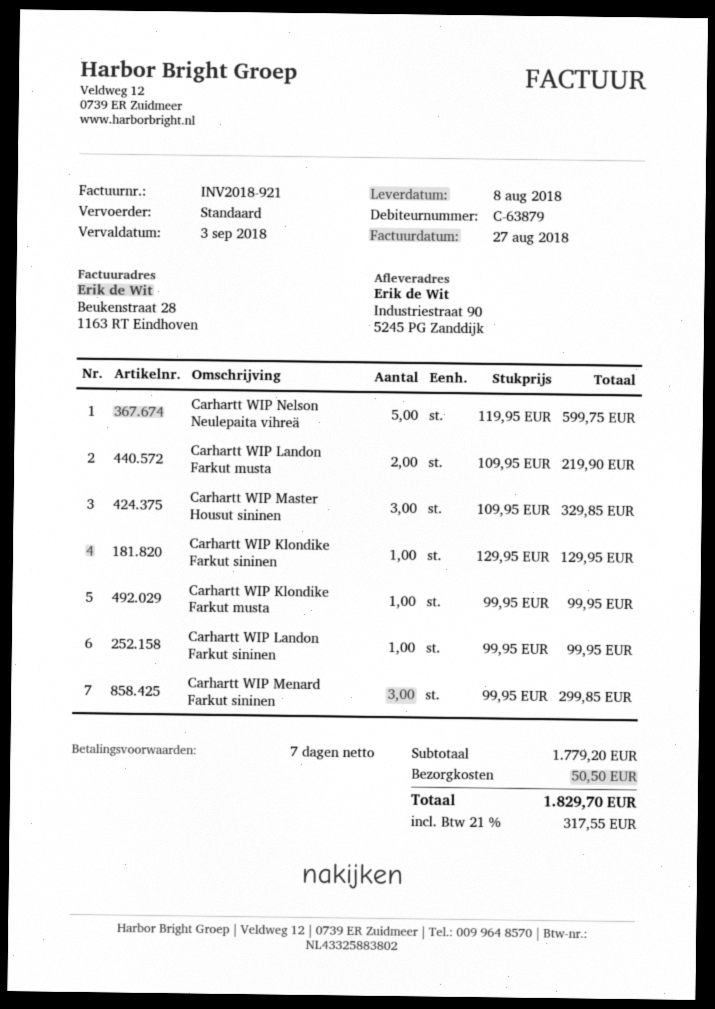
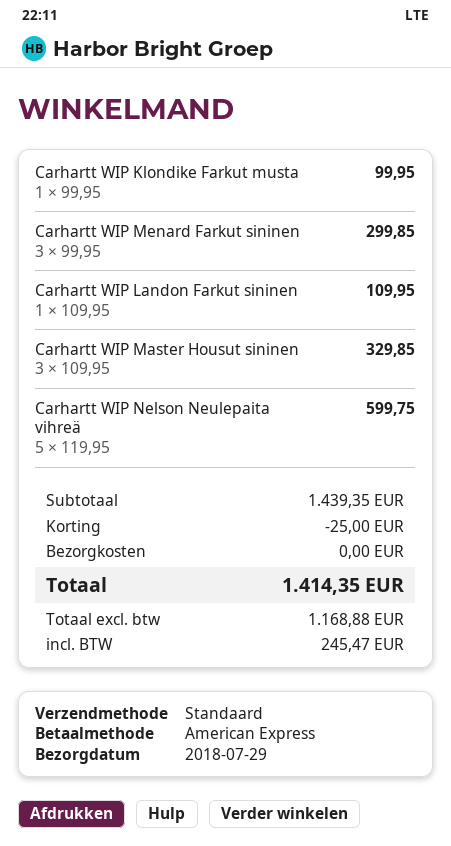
delivery date: 2018-08-08 -> 2018-07-29
Carhartt WIP Landon Farkut musta: 2 x 109.95 = 219.90 -> none
Carhartt WIP Klondike Farkut sininen: 1 x 129.95 = 129.95 -> none
Carhartt WIP Landon Farkut sininen: 1 x 99.95 = 99.95 -> 1 x 109.95 = 109.95
subtotal: 1779.20 -> 1439.35
discount: none -> 25.00
shipping: 50.50 -> 0.00
tax: 317.55 -> 245.47
total: 1829.70 -> 1414.35

